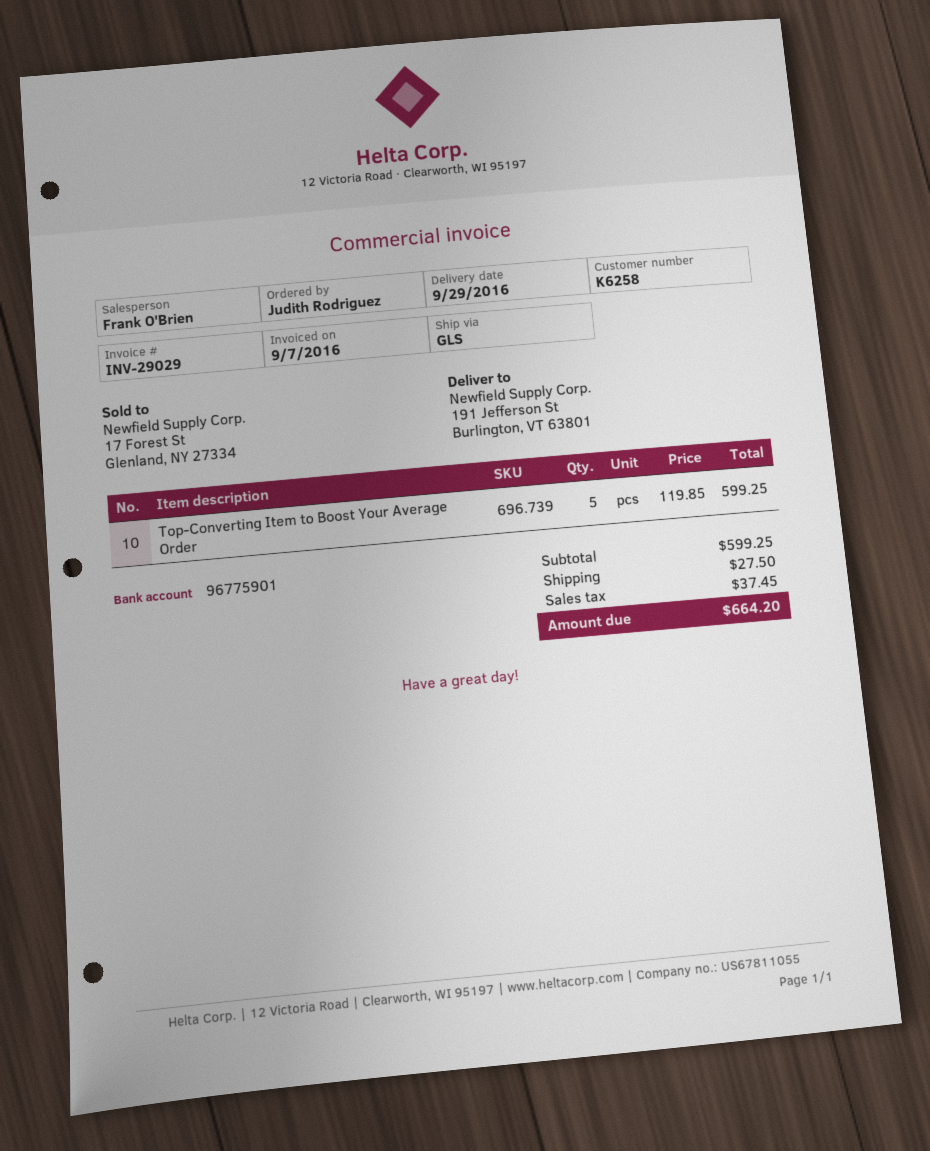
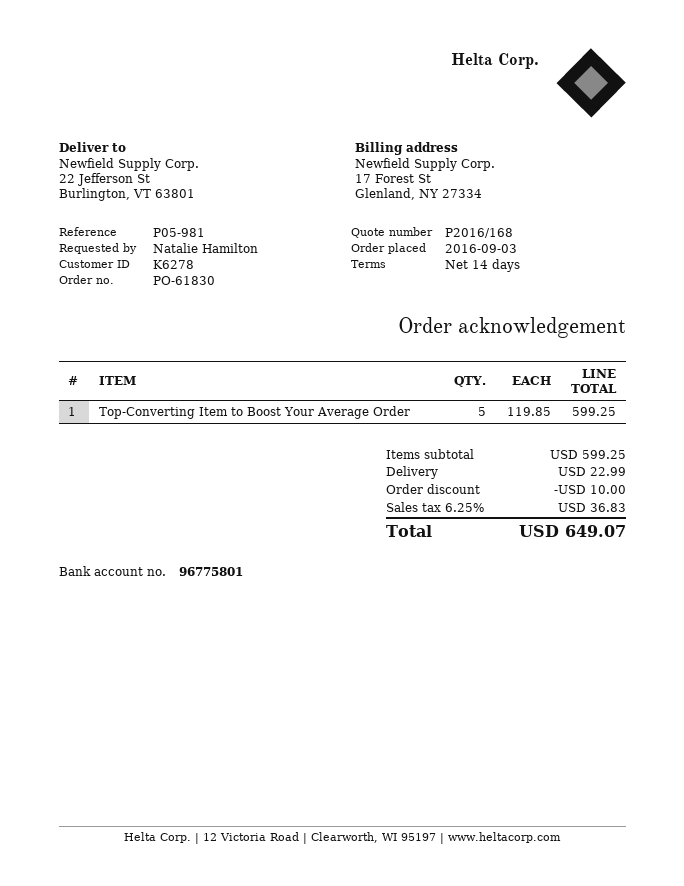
customer number: K6258 -> K6278
ordered by: Judith Rodriguez -> Natalie Hamilton
bank account: 96775901 -> 96775801
ship to: 191 Jefferson St, Burlington, VT 63801 -> 22 Jefferson St, Burlington, VT 63801
discount: none -> 10.00
shipping: 27.50 -> 22.99
tax: 37.45 -> 36.83
total: 664.20 -> 649.07

